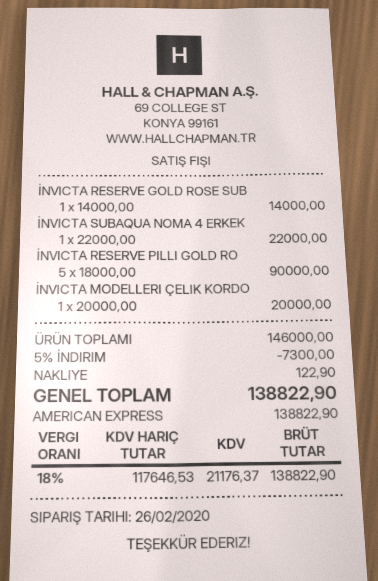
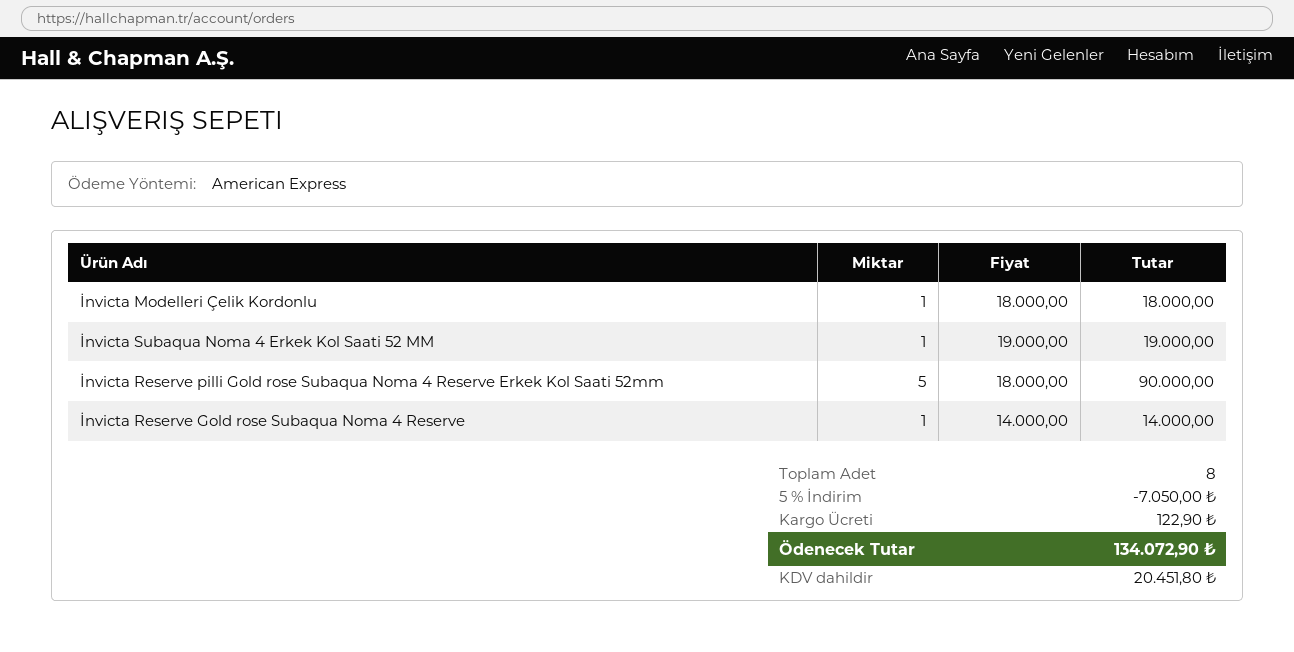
İNVICTA SUBAQUA NOMA 4 ERKEK: 1 x 22000.00 = 22000.00 -> 1 x 19000.00 = 19000.00
İNVICTA MODELLERI ÇELIK KORDO: 1 x 20000.00 = 20000.00 -> 1 x 18000.00 = 18000.00
discount: 5% = 7300.00 -> 5% = 7050.00
tax: 21176.37 -> 20451.80
total: 138822.90 -> 134072.90

